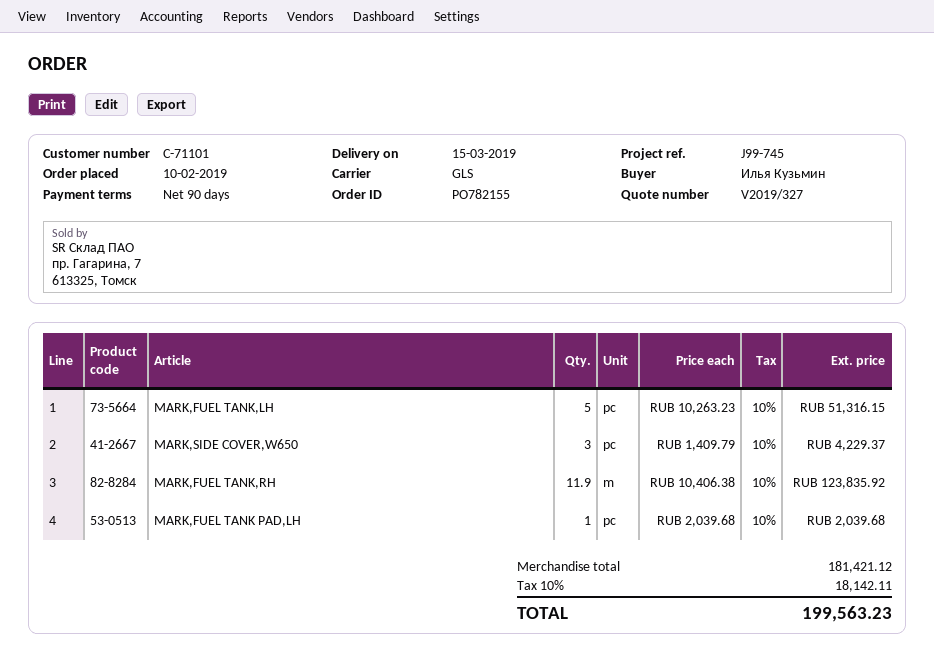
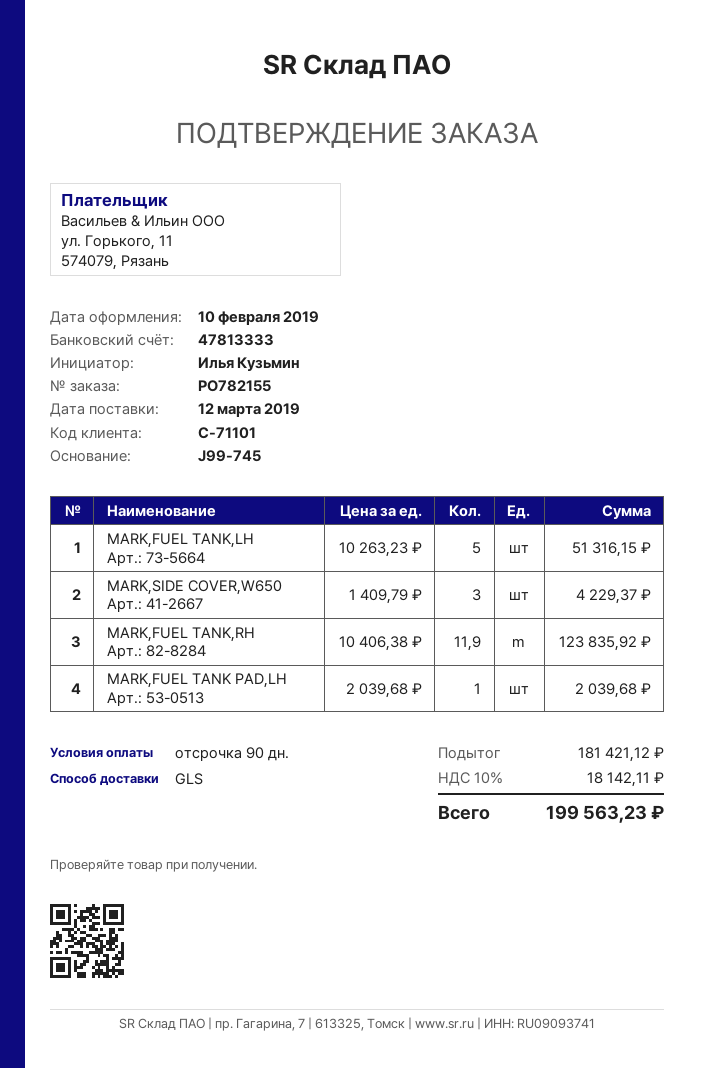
delivery date: 2019-03-15 -> 2019-03-12

